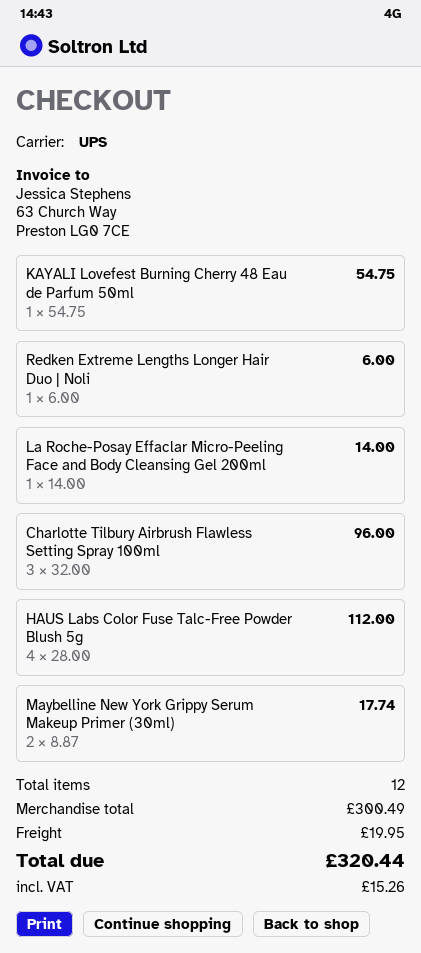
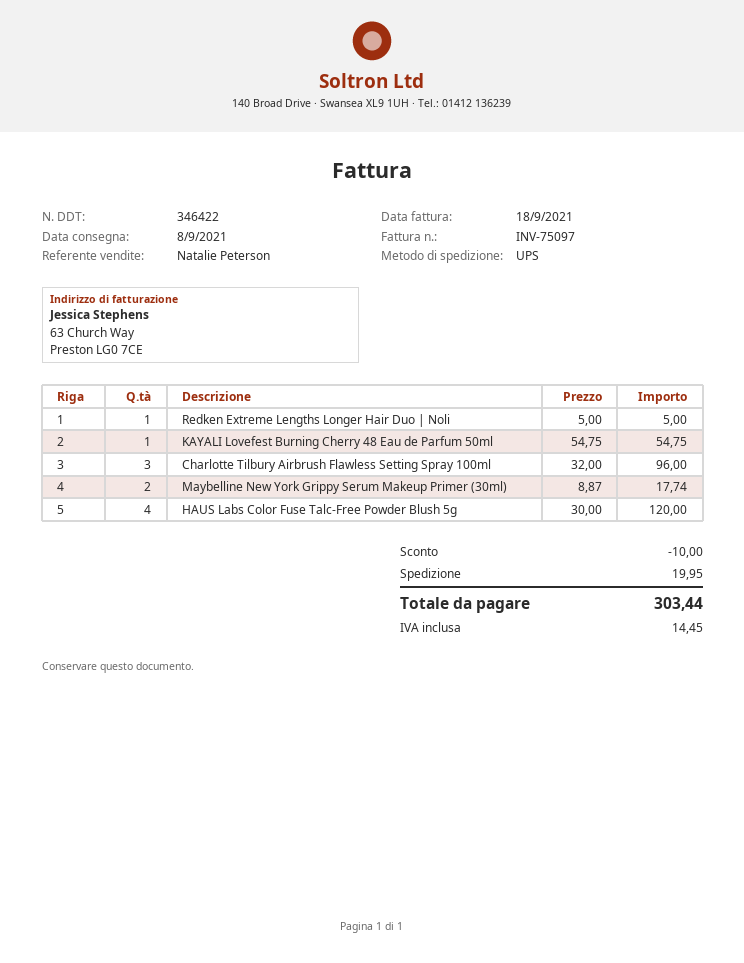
Redken Extreme Lengths Longer Hair Duo | Noli: 1 x 6.00 = 6.00 -> 1 x 5.00 = 5.00
La Roche-Posay Effaclar Micro-Peeling Face and Body Cleansing Gel 200ml: 1 x 14.00 = 14.00 -> none
HAUS Labs Color Fuse Talc-Free Powder Blush 5g: 4 x 28.00 = 112.00 -> 4 x 30.00 = 120.00
discount: none -> 10.00
tax: 15.26 -> 14.45
total: 320.44 -> 303.44

